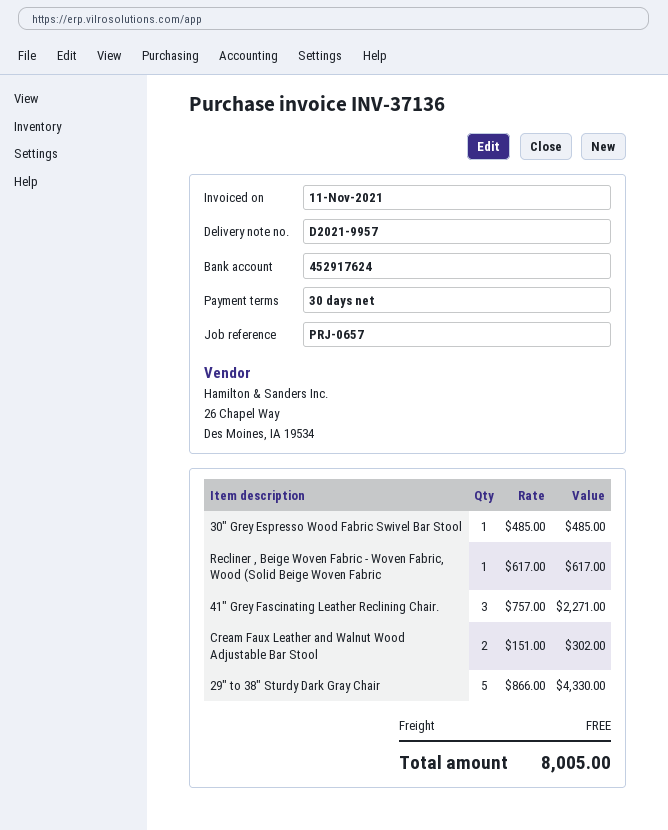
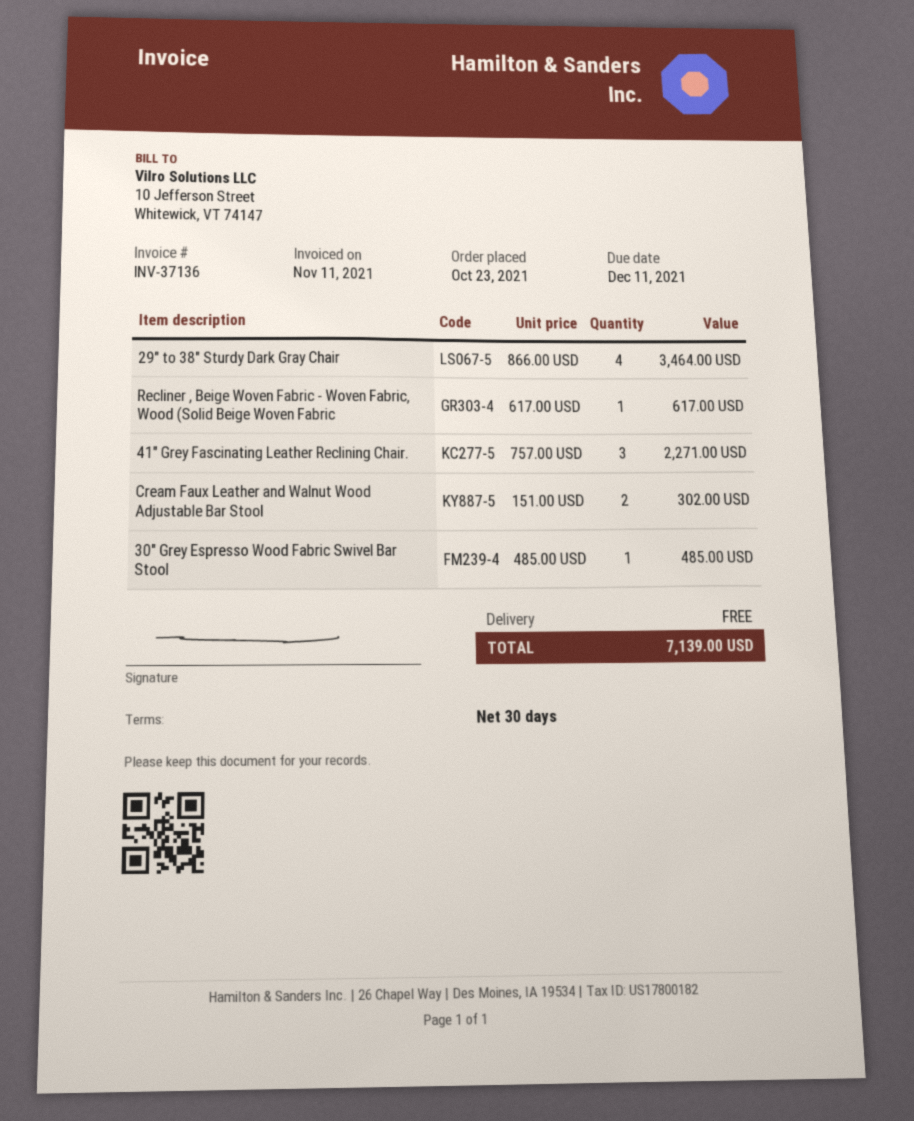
29" to 38" Sturdy Dark Gray Chair: 5 x 866.00 = 4330.00 -> 4 x 866.00 = 3464.00
total: 8005.00 -> 7139.00

